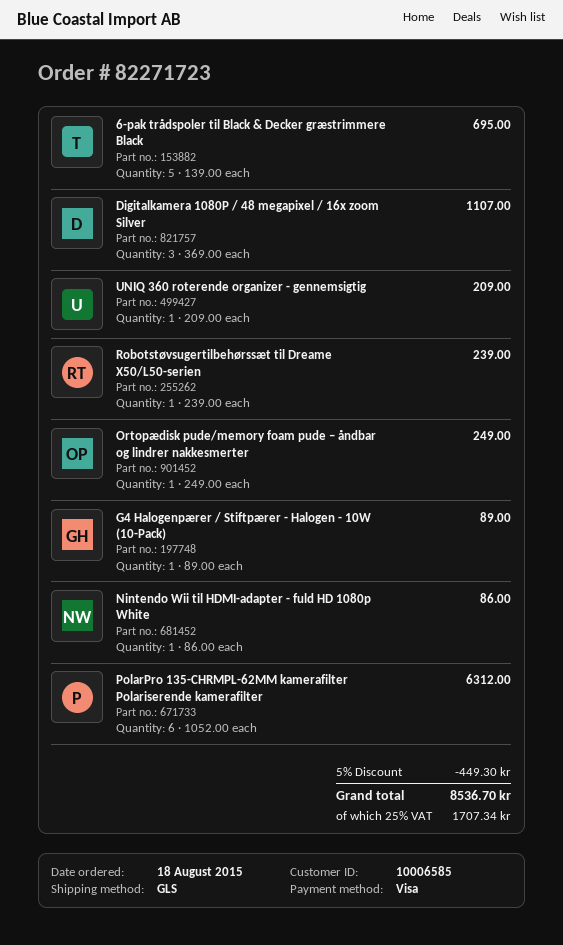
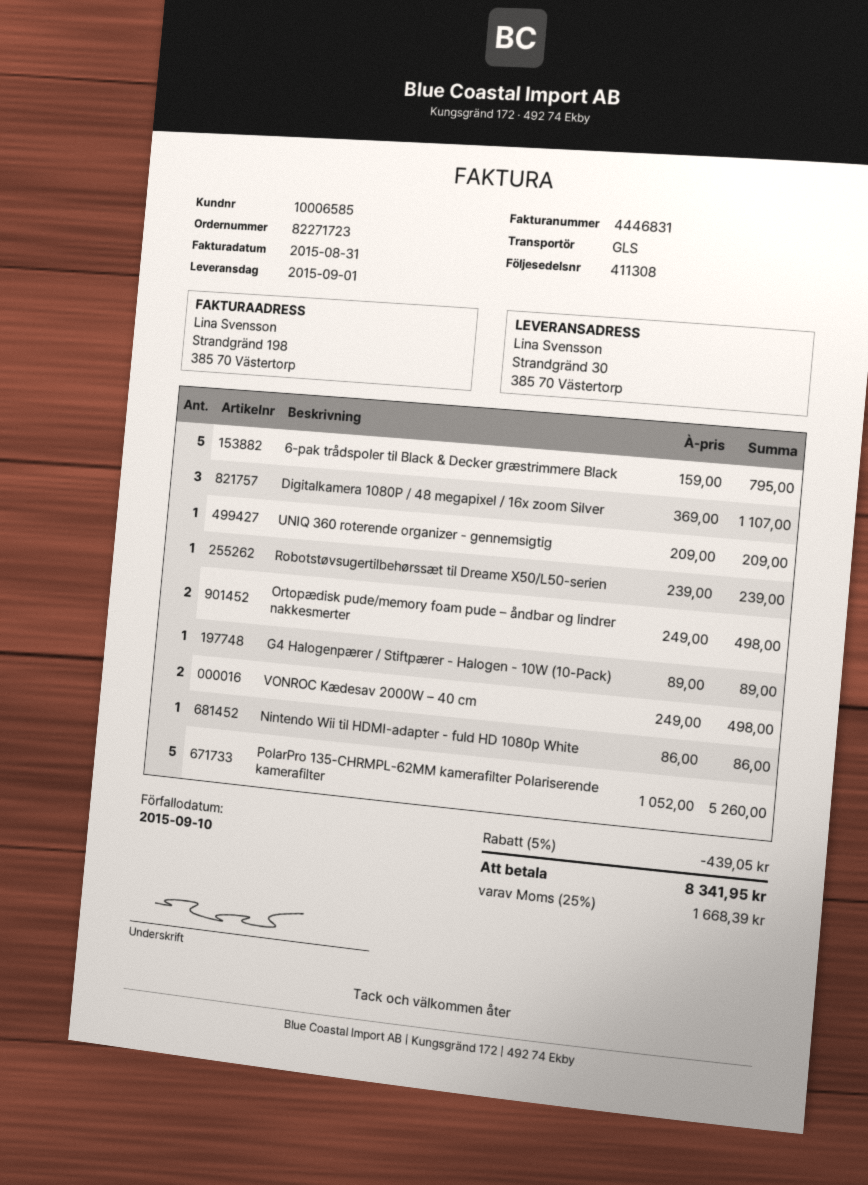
6-pak trådspoler til Black & Decker græstrimmere Black: 5 x 139.00 = 695.00 -> 5 x 159.00 = 795.00
Ortopædisk pude/memory foam pude – åndbar og lindrer nakkesmerter: 1 x 249.00 = 249.00 -> 2 x 249.00 = 498.00
PolarPro 135-CHRMPL-62MM kamerafilter Polariserende kamerafilter: 6 x 1052.00 = 6312.00 -> 5 x 1052.00 = 5260.00
VONROC Kædesav 2000W – 40 cm: none -> 2 x 249.00 = 498.00
discount: 5% = 449.30 -> 5% = 439.05
tax: 25% = 1707.34 -> 25% = 1668.39
total: 8536.70 -> 8341.95

